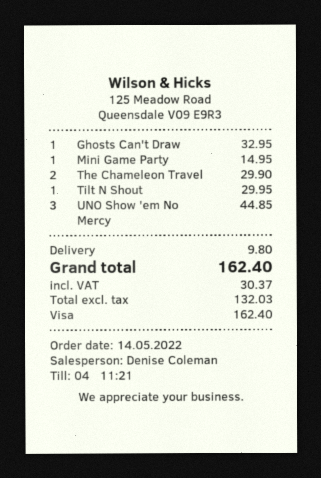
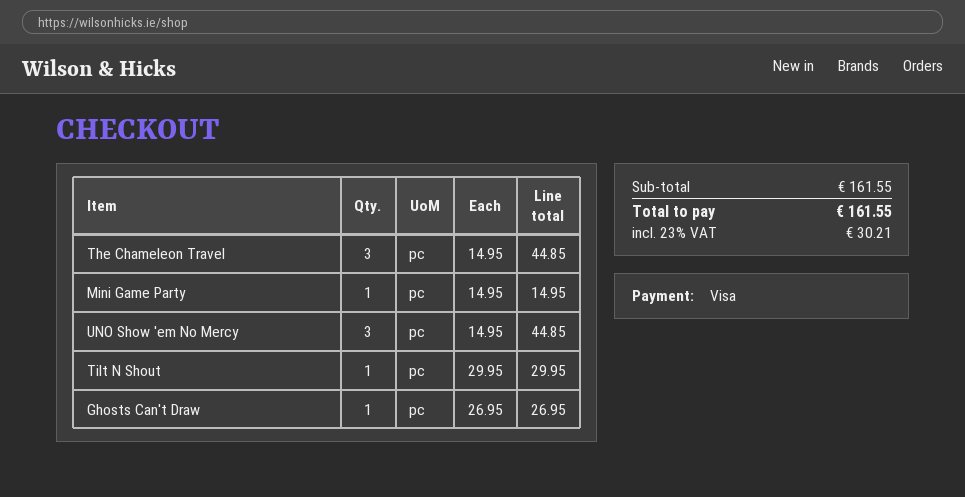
Ghosts Can't Draw: 1 for 32.95 -> 1 for 26.95
The Chameleon Travel: 2 for 29.90 -> 3 for 44.85
shipping: 9.80 -> none
tax: 30.37 -> 30.21
total: 162.40 -> 161.55

